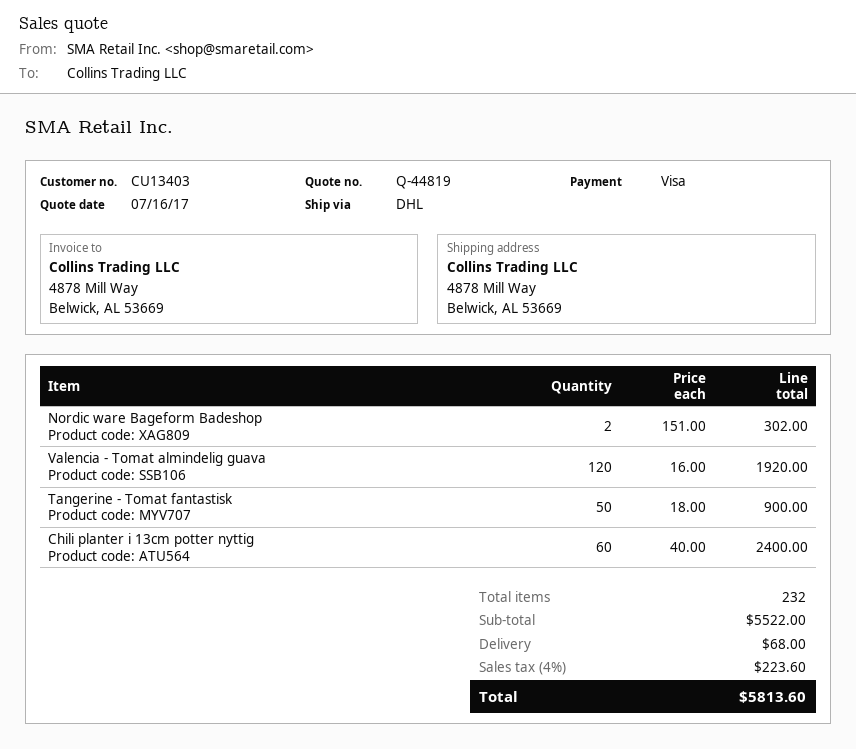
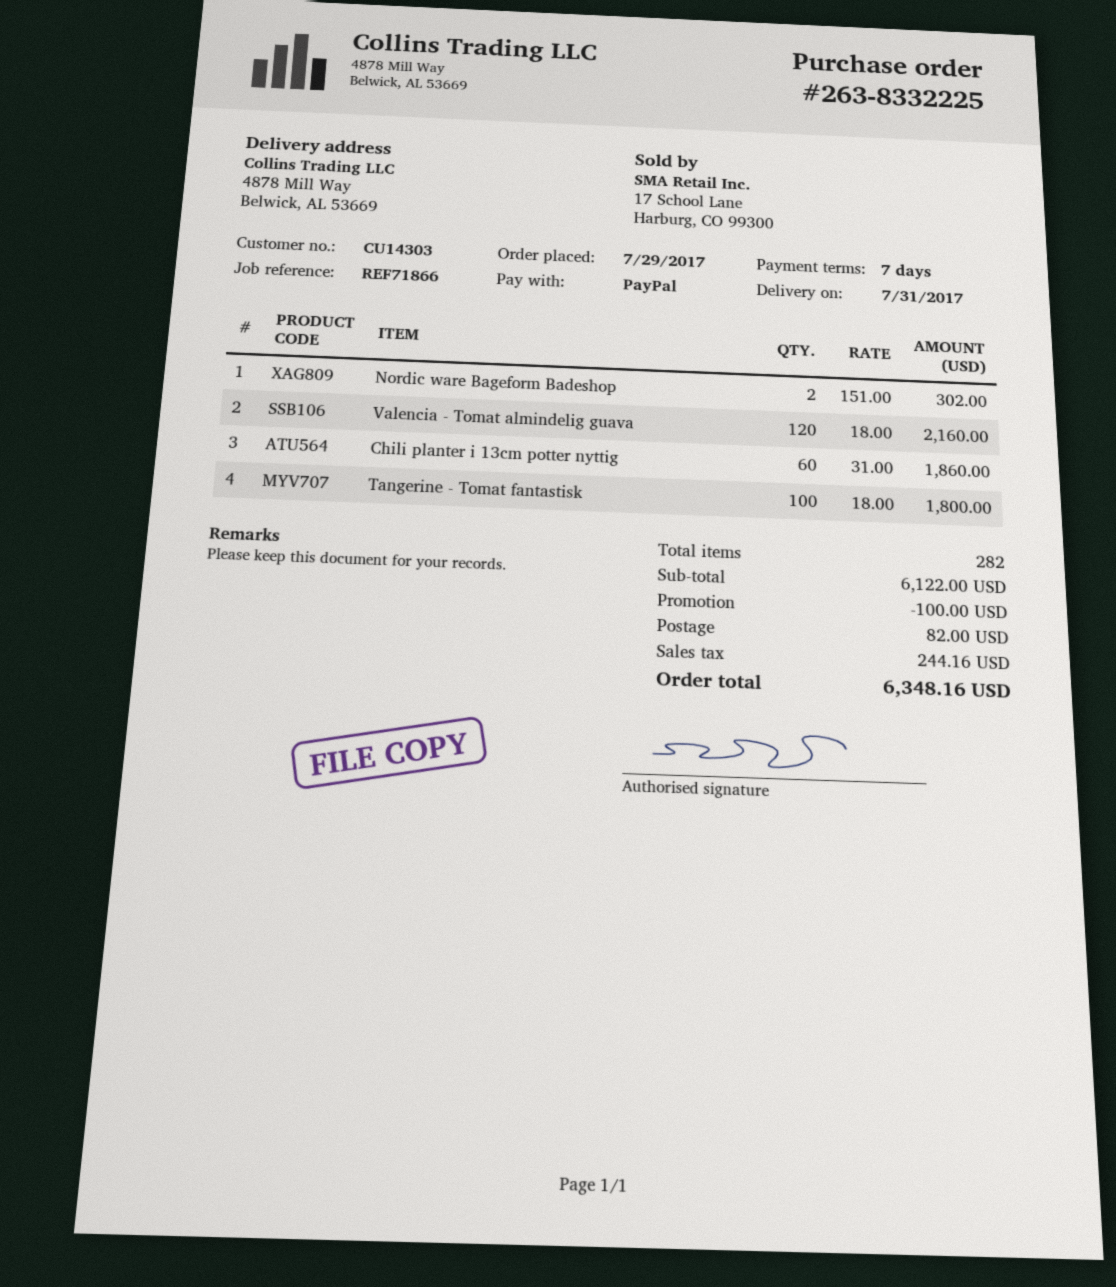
customer number: CU13403 -> CU14303
payment method: Visa -> PayPal
Valencia - Tomat almindelig guava: 120 x 16.00 = 1920.00 -> 120 x 18.00 = 2160.00
Tangerine - Tomat fantastisk: 50 x 18.00 = 900.00 -> 100 x 18.00 = 1800.00
Chili planter i 13cm potter nyttig: 60 x 40.00 = 2400.00 -> 60 x 31.00 = 1860.00
total quantity: 232 -> 282
subtotal: 5522.00 -> 6122.00
discount: none -> 100.00
shipping: 68.00 -> 82.00
tax: 223.60 -> 244.16
total: 5813.60 -> 6348.16

